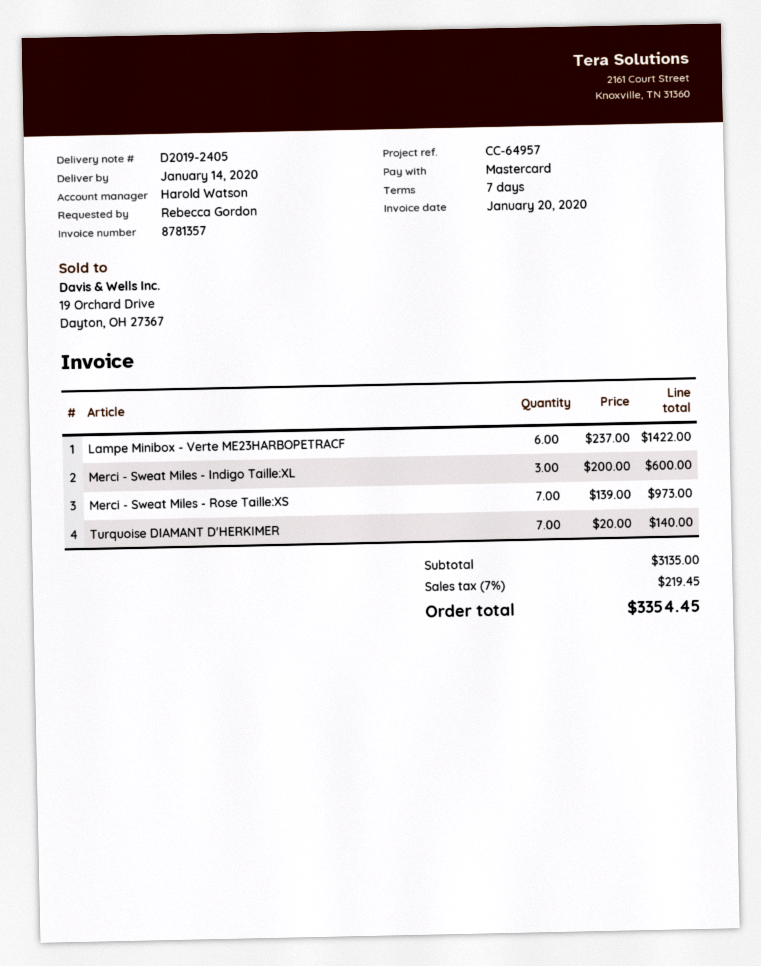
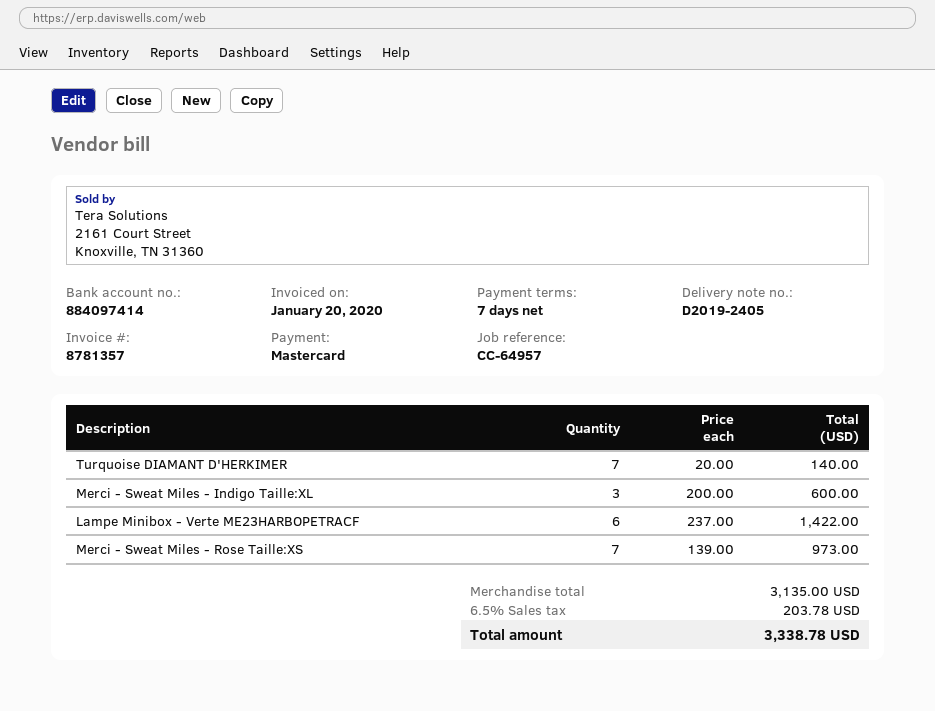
tax: 7% = 219.45 -> 6.5% = 203.78
total: 3354.45 -> 3338.78

